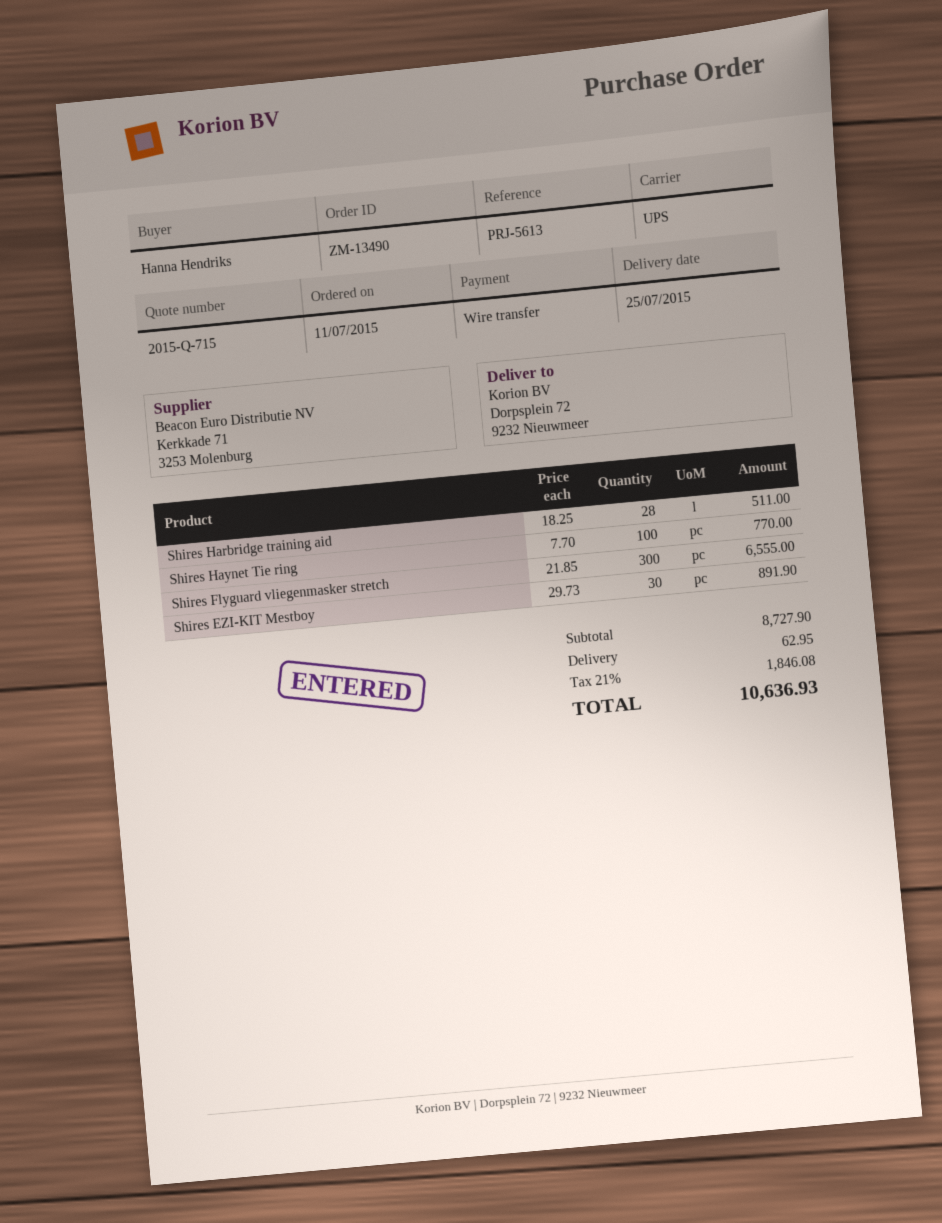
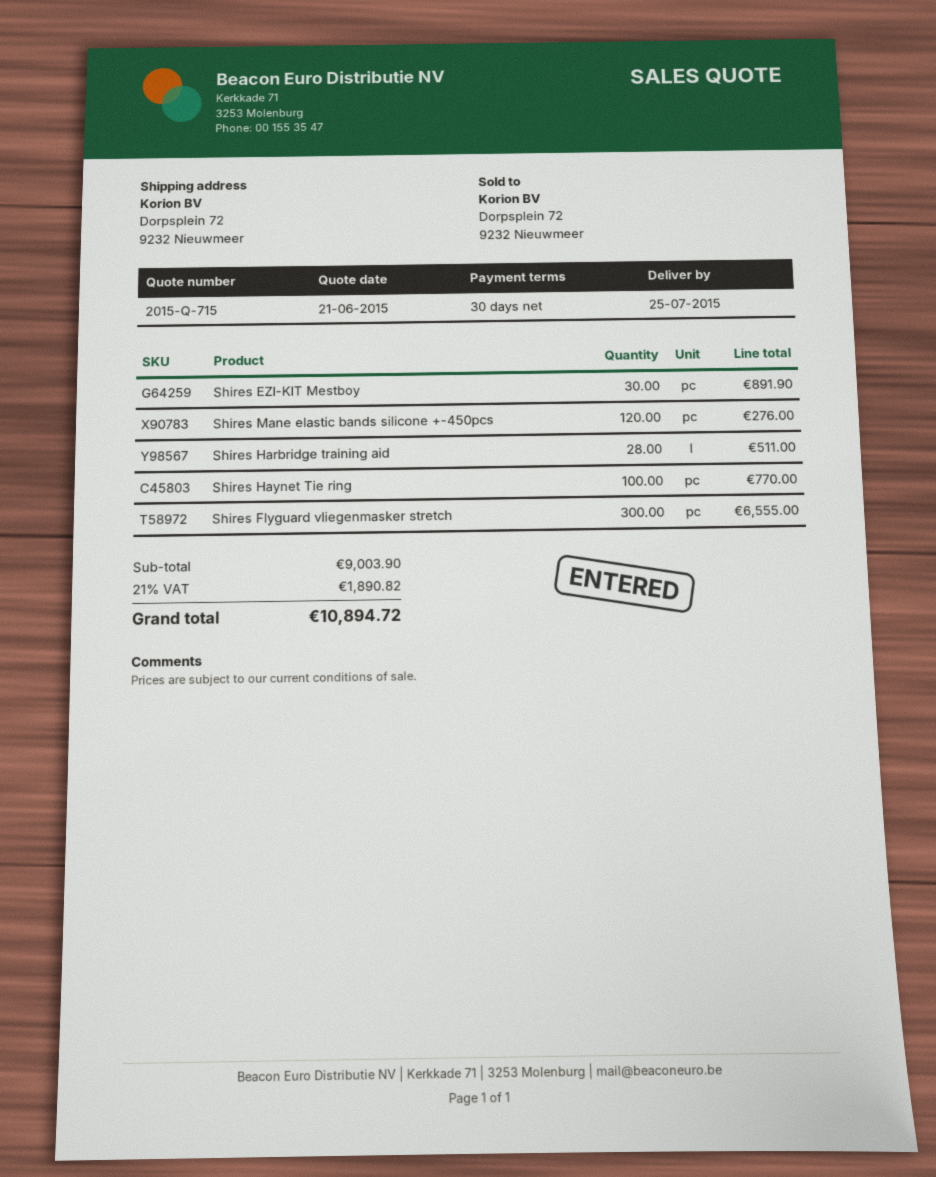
Shires Mane elastic bands silicone +-450pcs: none -> 120 for 276.00
subtotal: 8727.90 -> 9003.90
shipping: 62.95 -> none
tax: 21% = 1846.08 -> 21% = 1890.82
total: 10636.93 -> 10894.72

